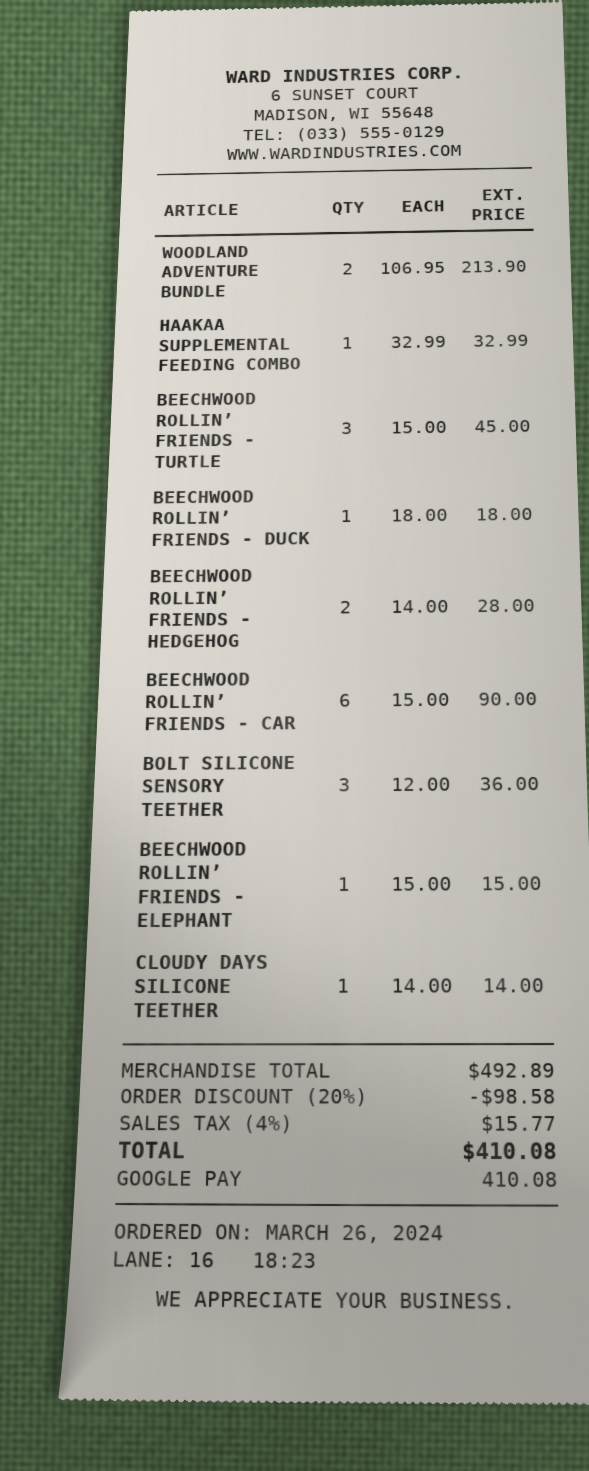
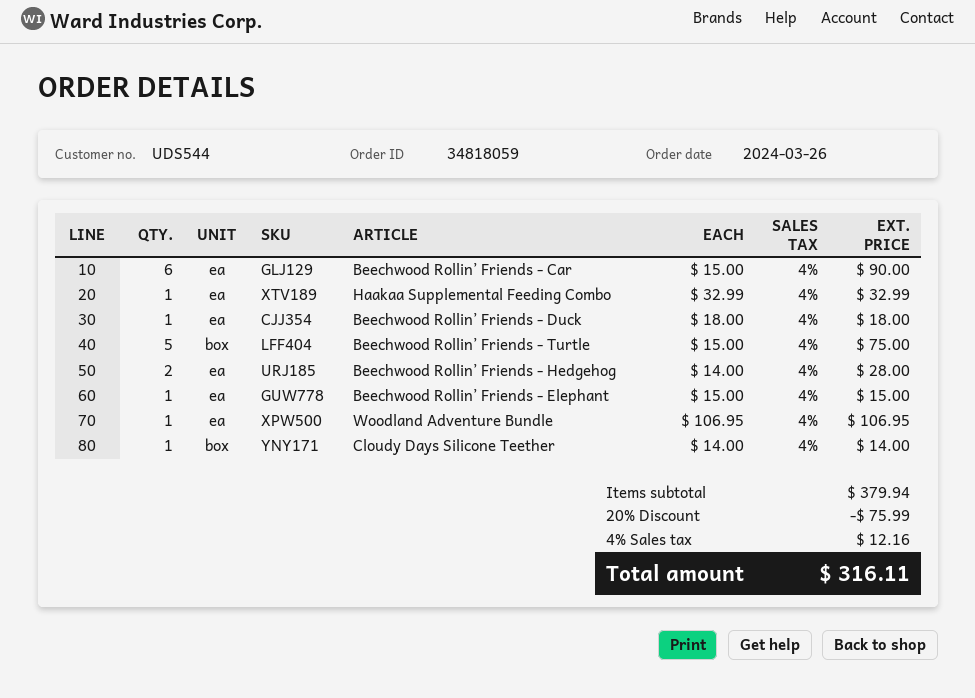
WOODLAND ADVENTURE BUNDLE: 2 x 106.95 = 213.90 -> 1 x 106.95 = 106.95
BEECHWOOD ROLLIN’ FRIENDS - TURTLE: 3 x 15.00 = 45.00 -> 5 x 15.00 = 75.00
BOLT SILICONE SENSORY TEETHER: 3 x 12.00 = 36.00 -> none
subtotal: 492.89 -> 379.94
discount: 20% = 98.58 -> 20% = 75.99
tax: 4% = 15.77 -> 4% = 12.16
total: 410.08 -> 316.11

